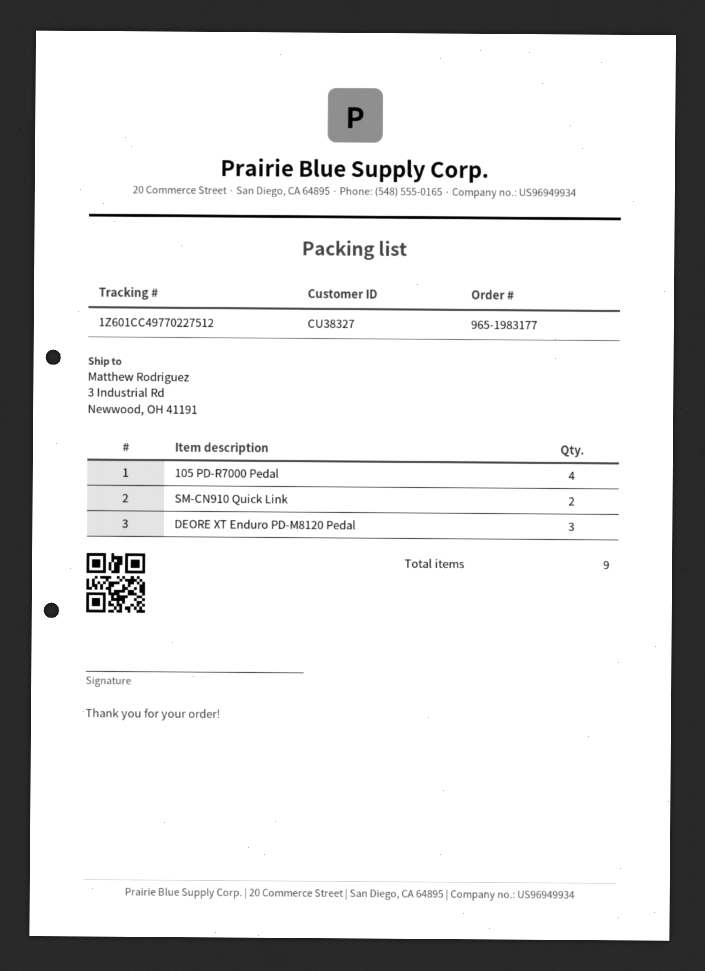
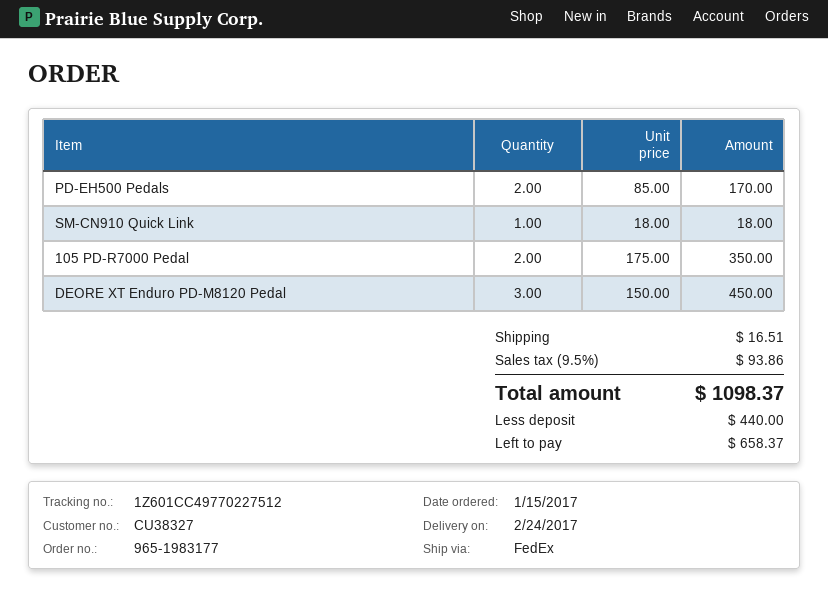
105 PD-R7000 Pedal: 4 -> 2
SM-CN910 Quick Link: 2 -> 1
PD-EH500 Pedals: none -> 2

